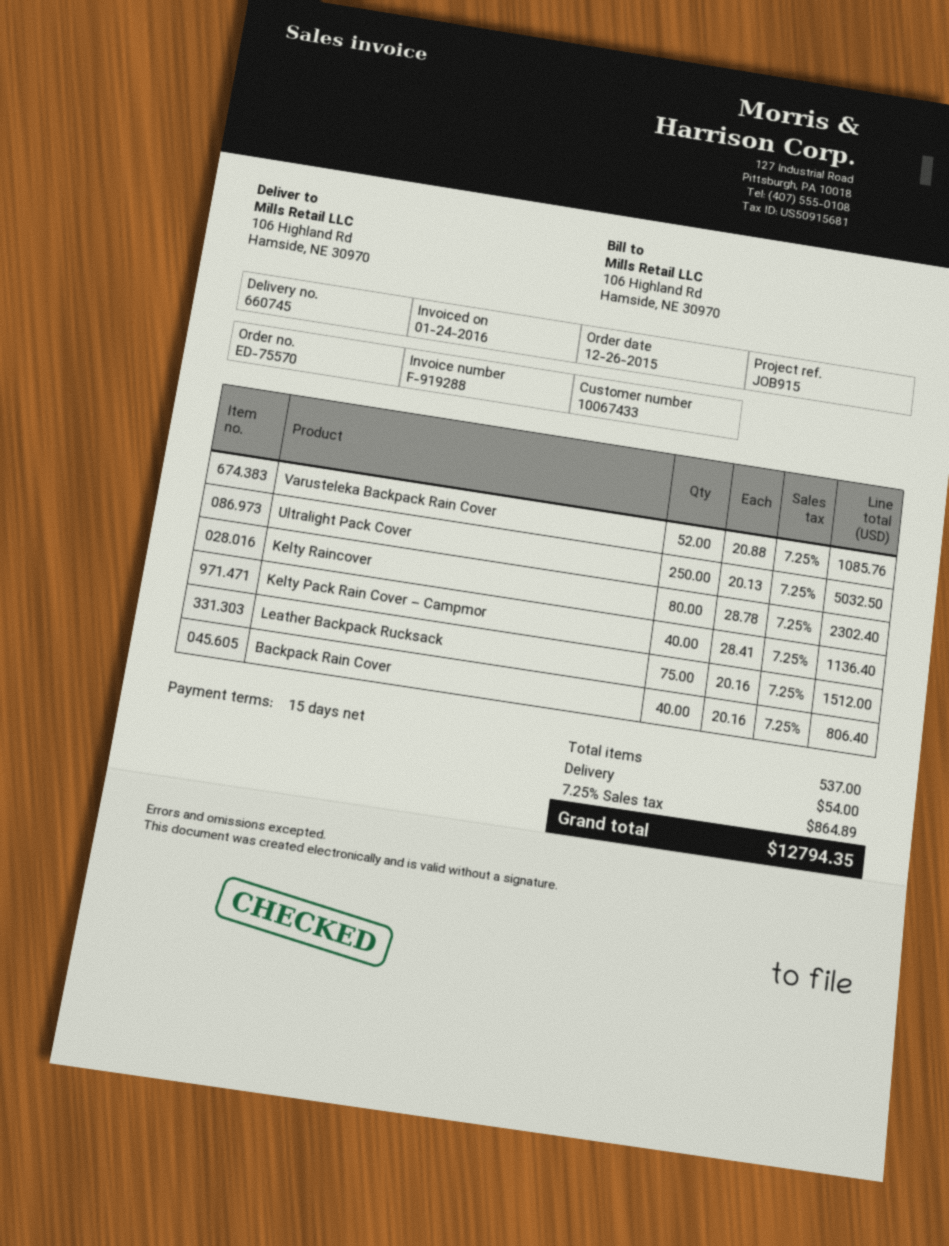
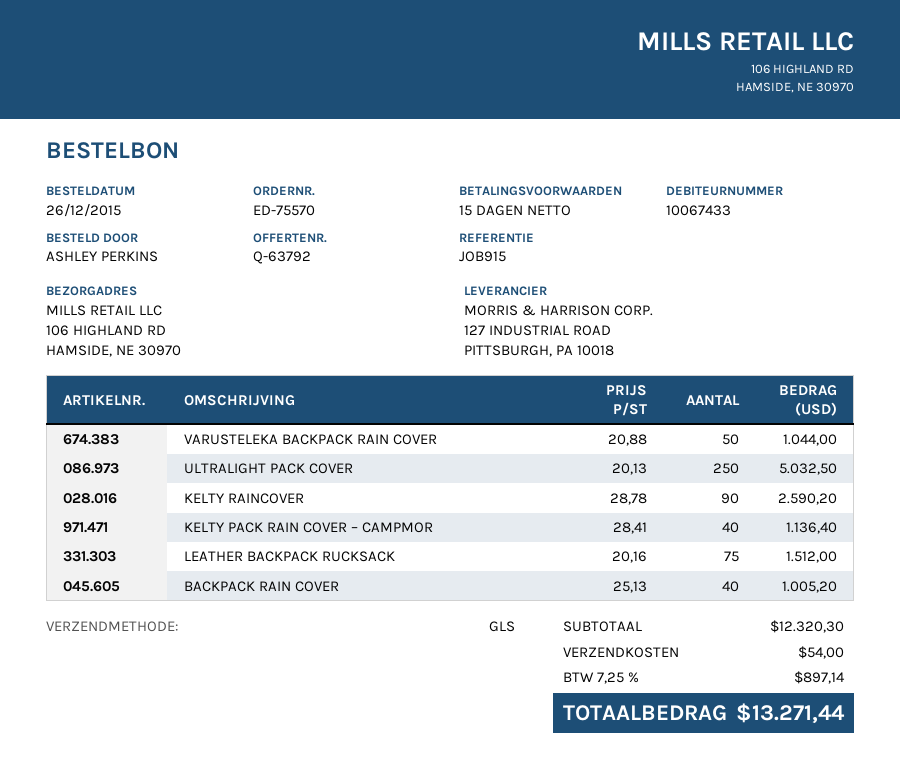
Varusteleka Backpack Rain Cover: 52 x 20.88 = 1085.76 -> 50 x 20.88 = 1044.00
Kelty Raincover: 80 x 28.78 = 2302.40 -> 90 x 28.78 = 2590.20
Backpack Rain Cover: 40 x 20.16 = 806.40 -> 40 x 25.13 = 1005.20
tax: 7.25% = 864.89 -> 7.25% = 897.14
total: 12794.35 -> 13271.44

